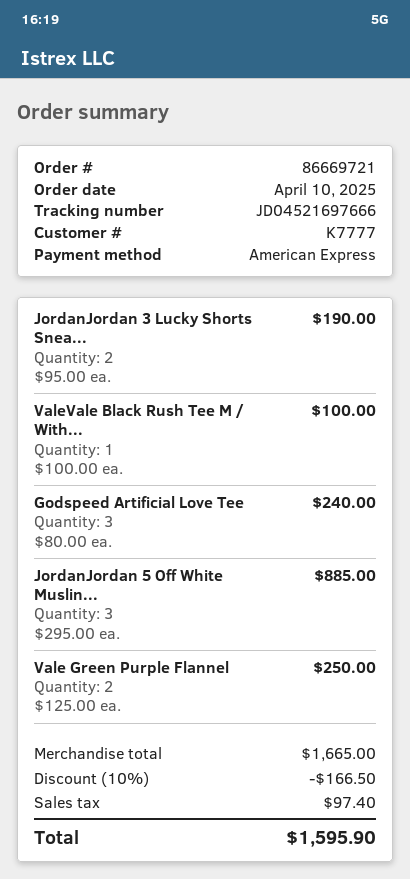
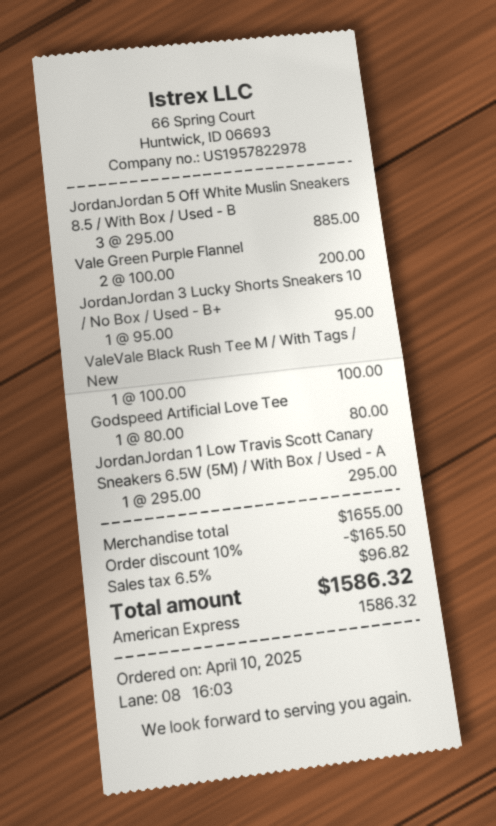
JordanJordan 3 Lucky Shorts Snea...: 2 x 95.00 = 190.00 -> 1 x 95.00 = 95.00
Godspeed Artificial Love Tee: 3 x 80.00 = 240.00 -> 1 x 80.00 = 80.00
Vale Green Purple Flannel: 2 x 125.00 = 250.00 -> 2 x 100.00 = 200.00
JordanJordan 1 Low Travis Scott Canary Sneakers 6.5W (5M) / With Box / Used - A: none -> 1 x 295.00 = 295.00
subtotal: 1665.00 -> 1655.00
discount: 10% = 166.50 -> 10% = 165.50
tax: 97.40 -> 96.82
total: 1595.90 -> 1586.32

